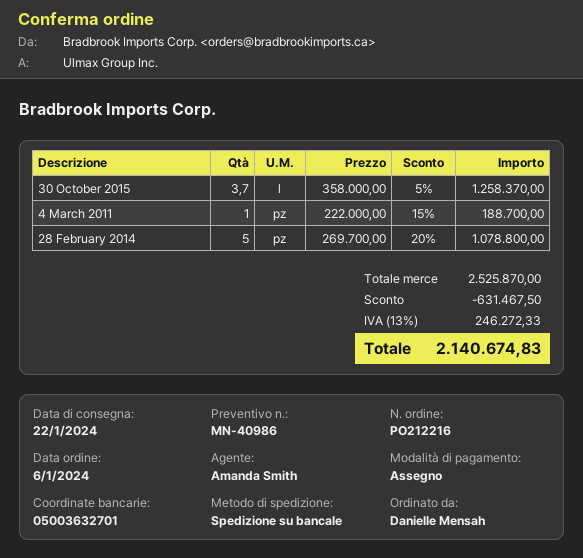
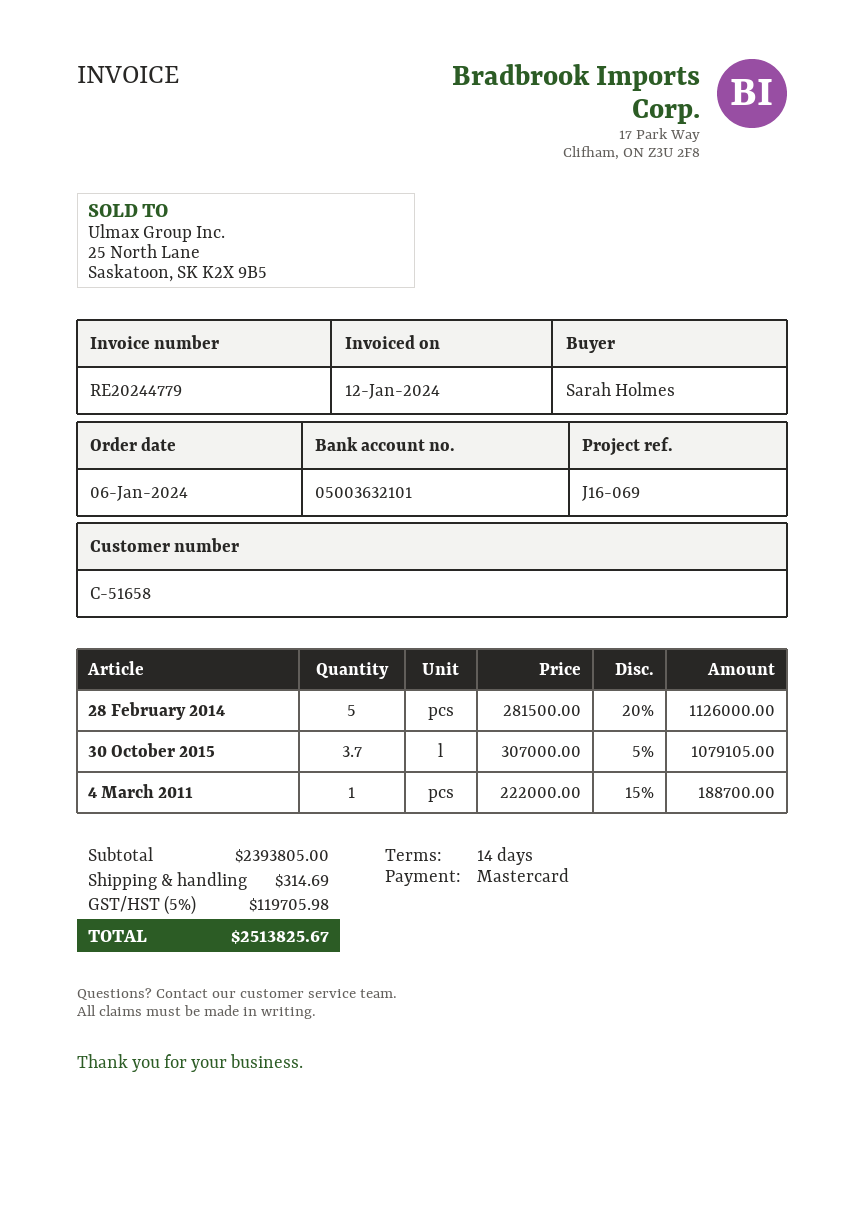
ordered by: Danielle Mensah -> Sarah Holmes
payment method: cheque -> Mastercard
bank account: 05003632701 -> 05003632101
30 October 2015: 3.7 x 358000.00 - 5% = 1258370.00 -> 3.7 x 307000.00 - 5% = 1079105.00
28 February 2014: 5 x 269700.00 - 20% = 1078800.00 -> 5 x 281500.00 - 20% = 1126000.00
subtotal: 2525870.00 -> 2393805.00
discount: 631467.50 -> none
shipping: none -> 314.69
tax: 13% = 246272.33 -> 5% = 119705.98
total: 2140674.83 -> 2513825.67

